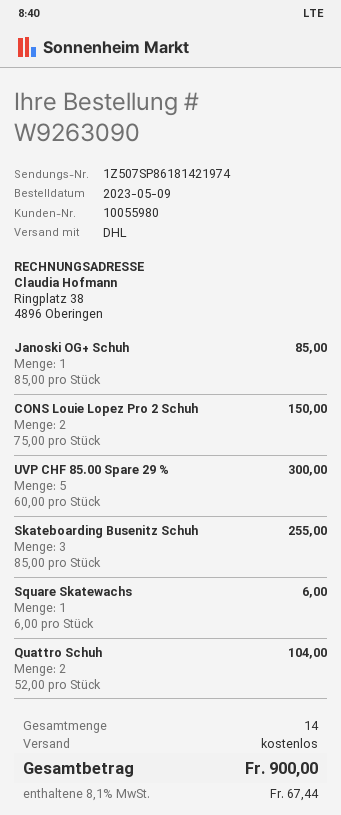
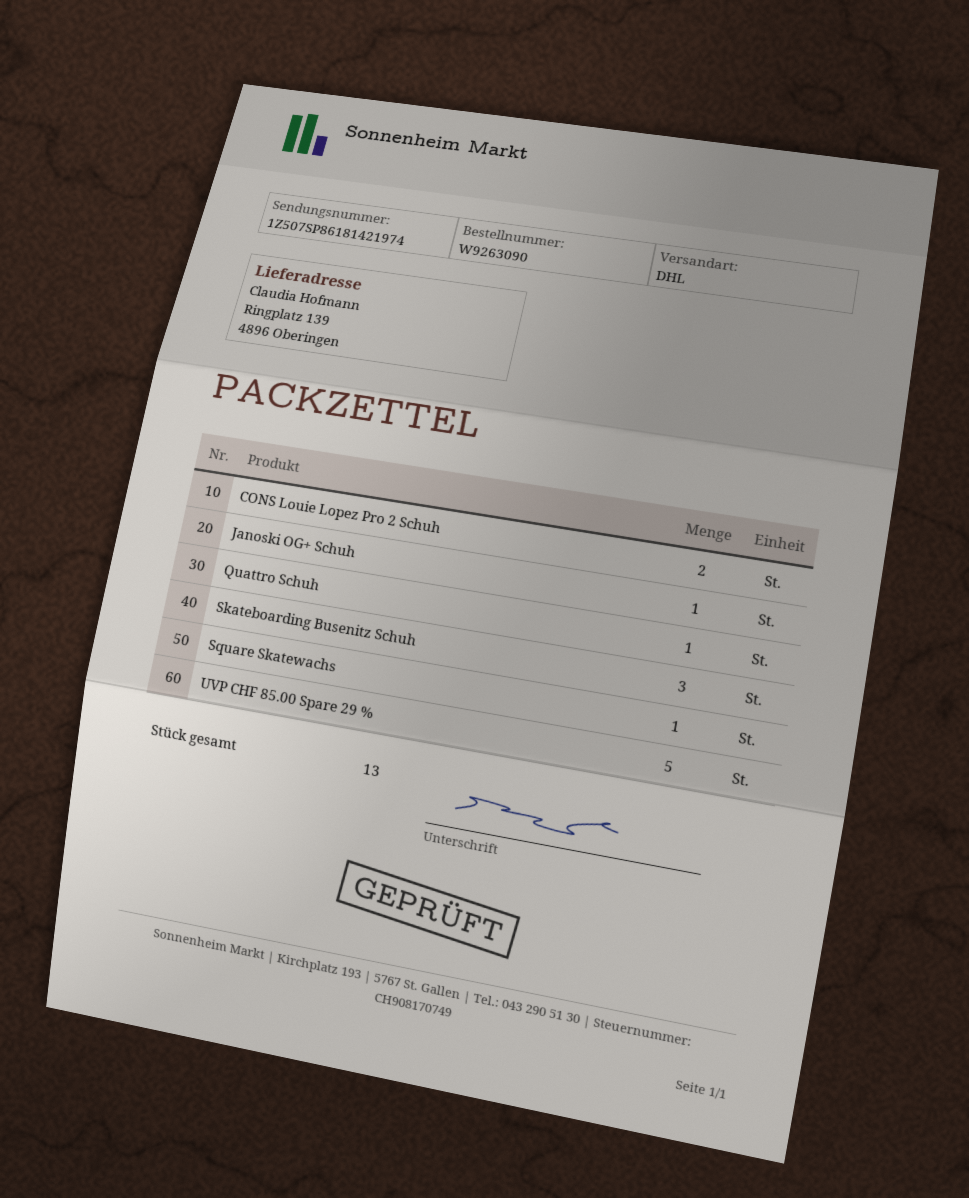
Quattro Schuh: 2 -> 1
total quantity: 14 -> 13

